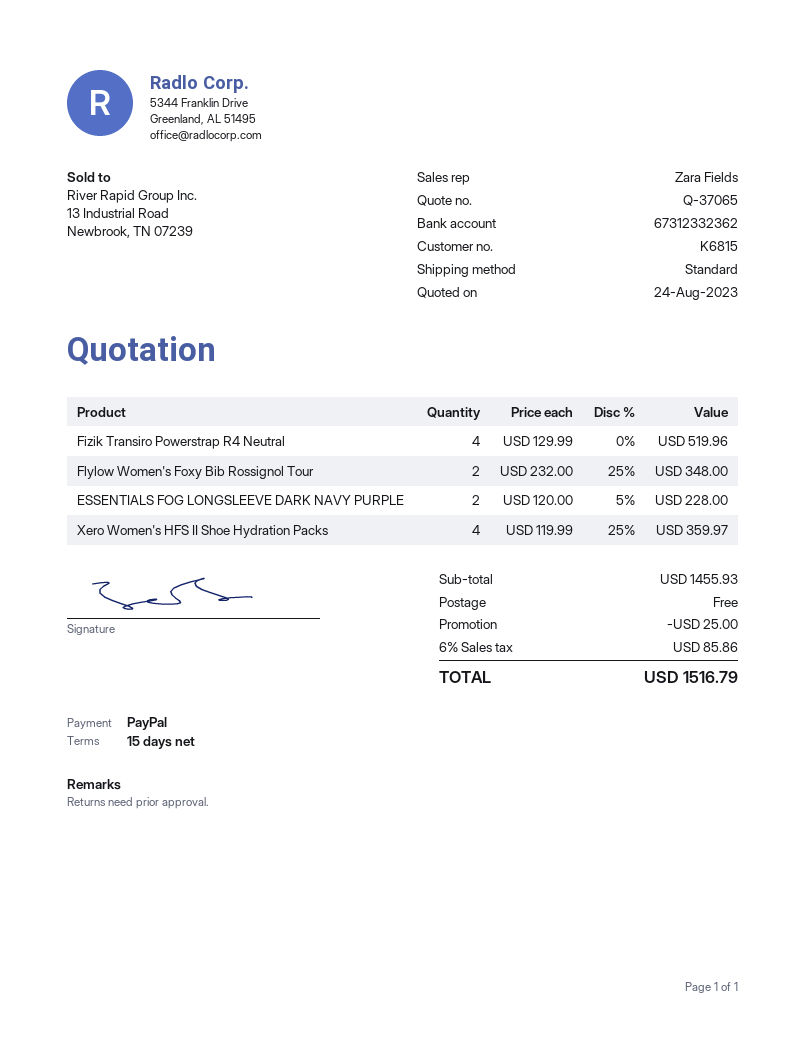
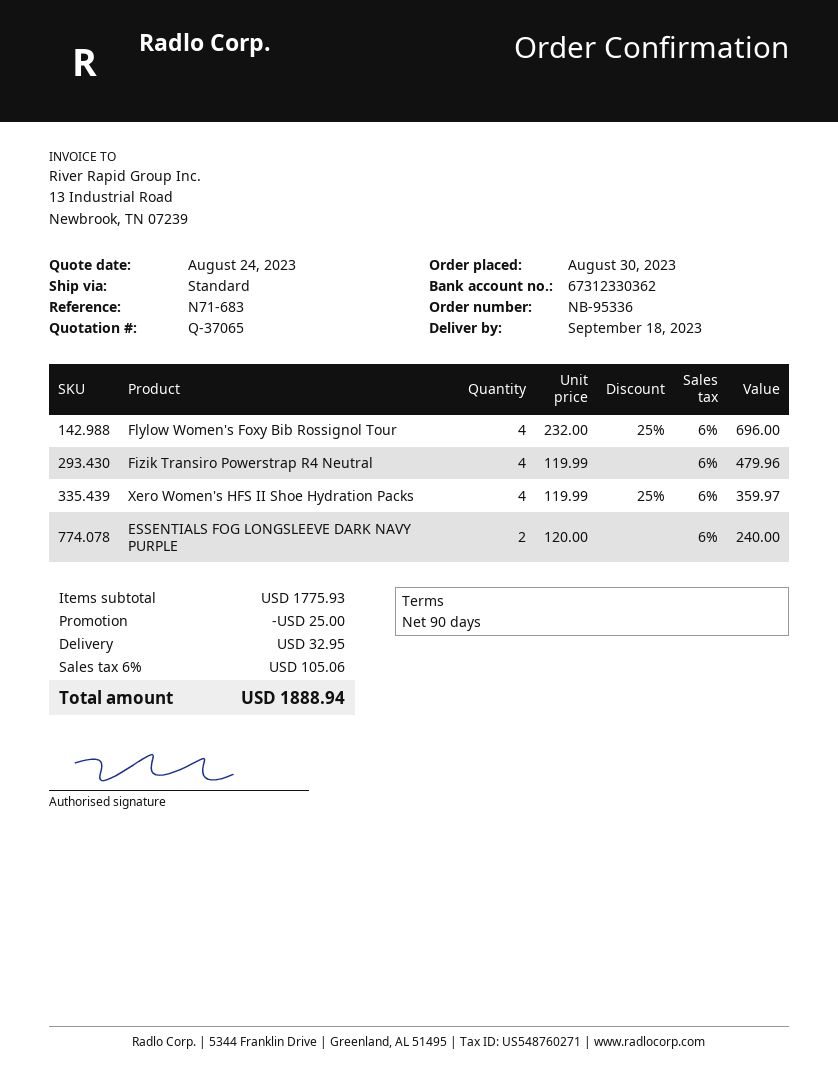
payment terms: 15 days -> 90 days
bank account: 67312332362 -> 67312330362
Fizik Transiro Powerstrap R4 Neutral: 4 x 129.99 = 519.96 -> 4 x 119.99 = 479.96
Flylow Women's Foxy Bib Rossignol Tour: 2 x 232.00 - 25% = 348.00 -> 4 x 232.00 - 25% = 696.00
ESSENTIALS FOG LONGSLEEVE DARK NAVY PURPLE: 2 x 120.00 - 5% = 228.00 -> 2 x 120.00 = 240.00
subtotal: 1455.93 -> 1775.93
shipping: 0.00 -> 32.95
tax: 6% = 85.86 -> 6% = 105.06
total: 1516.79 -> 1888.94

